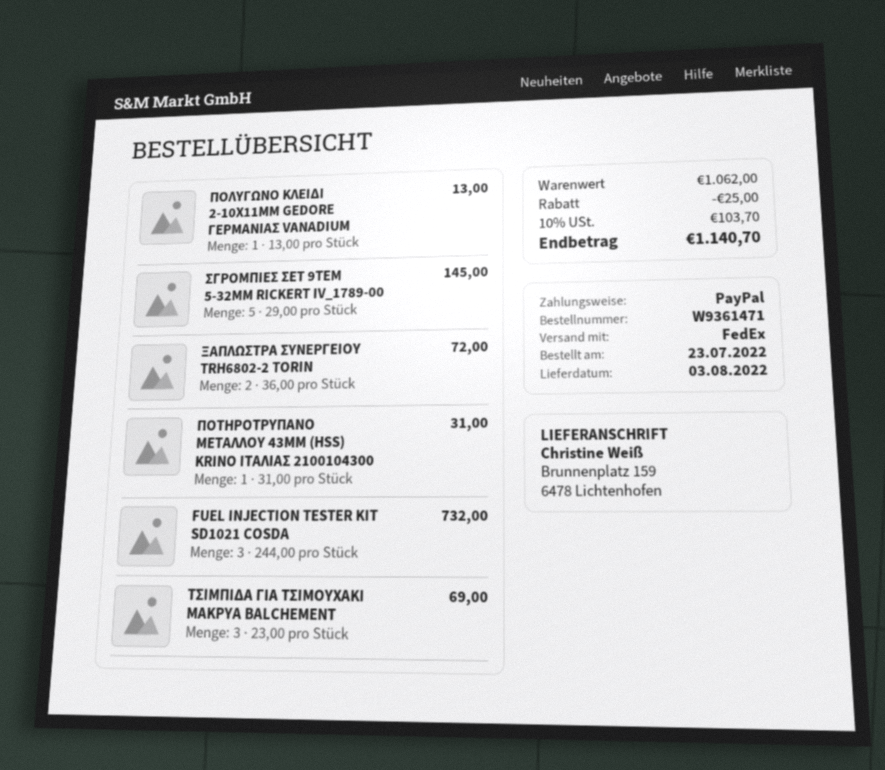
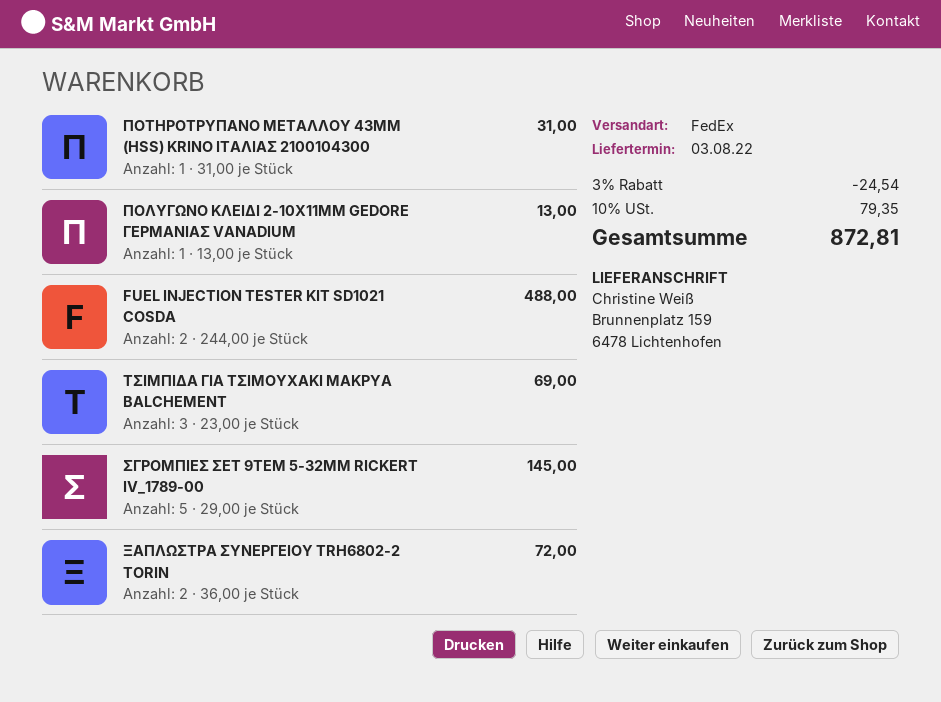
FUEL INJECTION TESTER KIT SD1021 COSDA: 3 x 244.00 = 732.00 -> 2 x 244.00 = 488.00
discount: 25.00 -> 24.54
tax: 10% = 103.70 -> 10% = 79.35
total: 1140.70 -> 872.81

